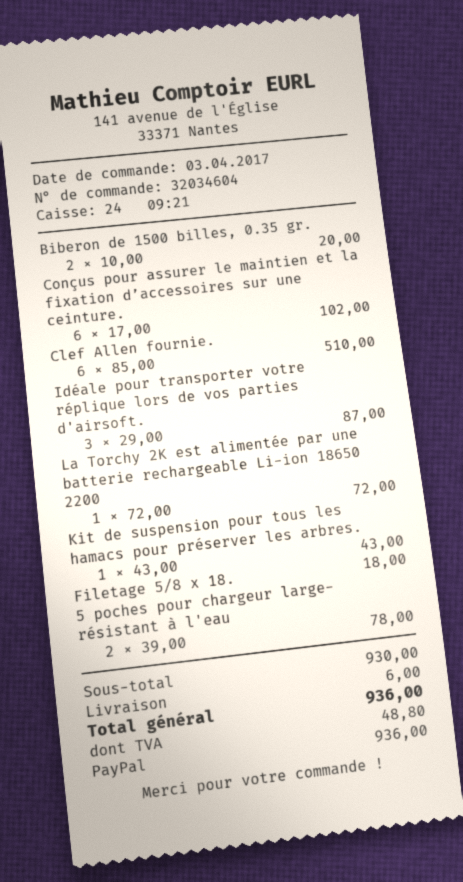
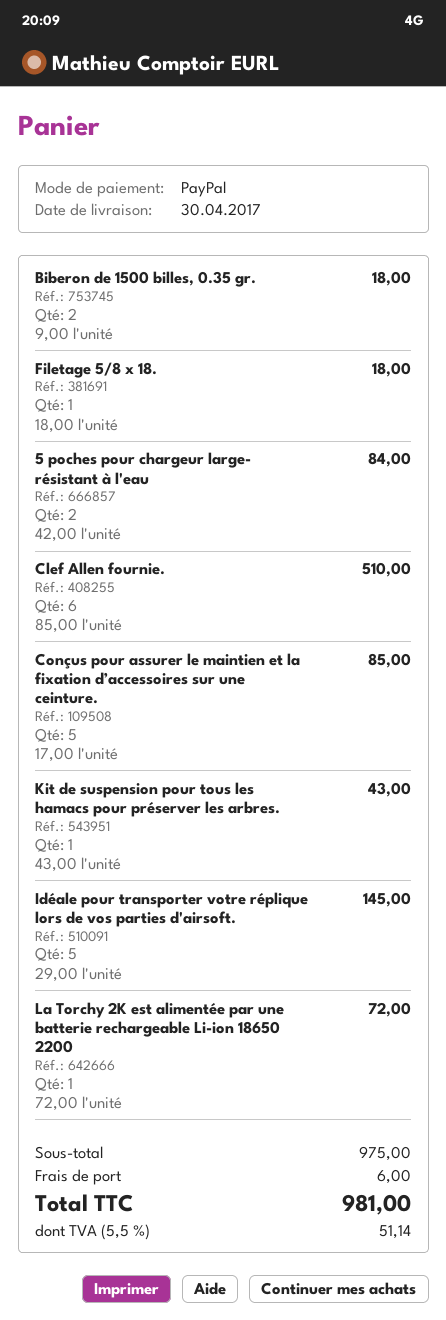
Biberon de 1500 billes, 0.35 gr.: 2 x 10.00 = 20.00 -> 2 x 9.00 = 18.00
Conçus pour assurer le maintien et la fixation d’accessoires sur une ceinture.: 6 x 17.00 = 102.00 -> 5 x 17.00 = 85.00
Idéale pour transporter votre réplique lors de vos parties d'airsoft.: 3 x 29.00 = 87.00 -> 5 x 29.00 = 145.00
5 poches pour chargeur large- résistant à l'eau: 2 x 39.00 = 78.00 -> 2 x 42.00 = 84.00
subtotal: 930.00 -> 975.00
tax: 48.80 -> 51.14
total: 936.00 -> 981.00

